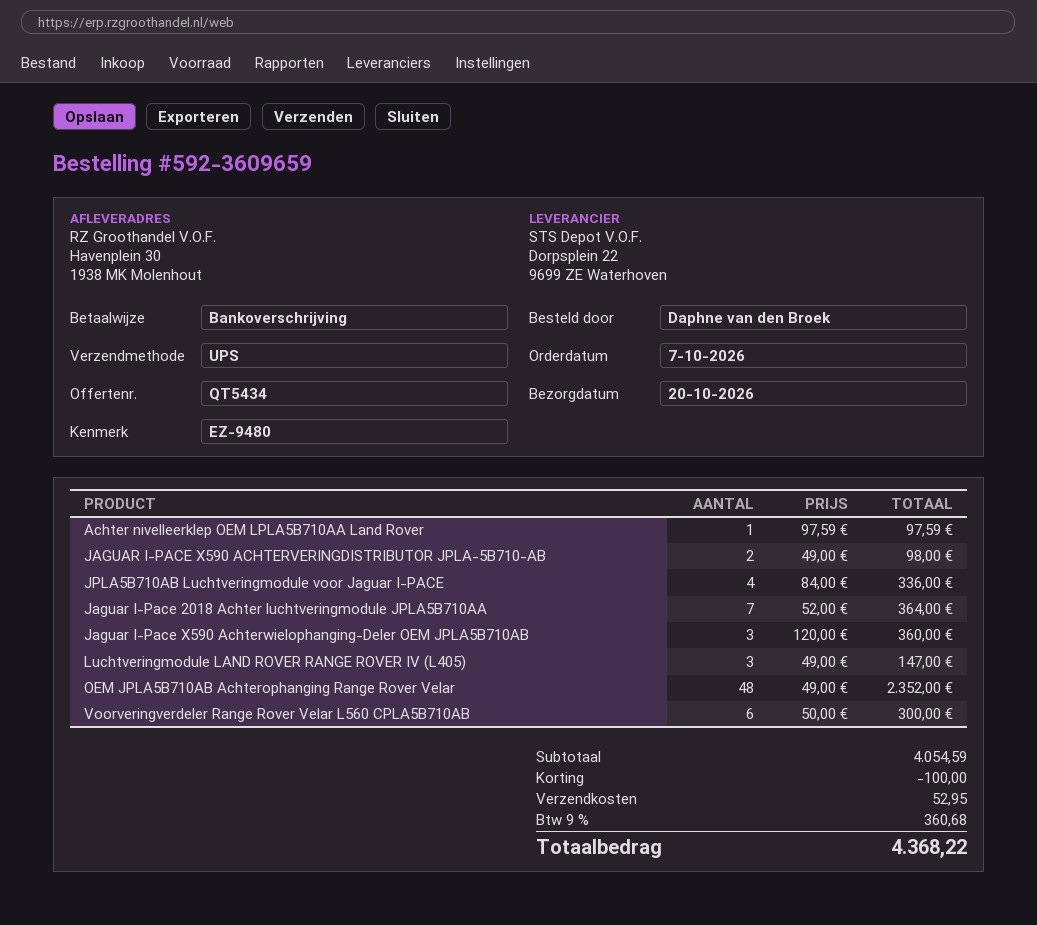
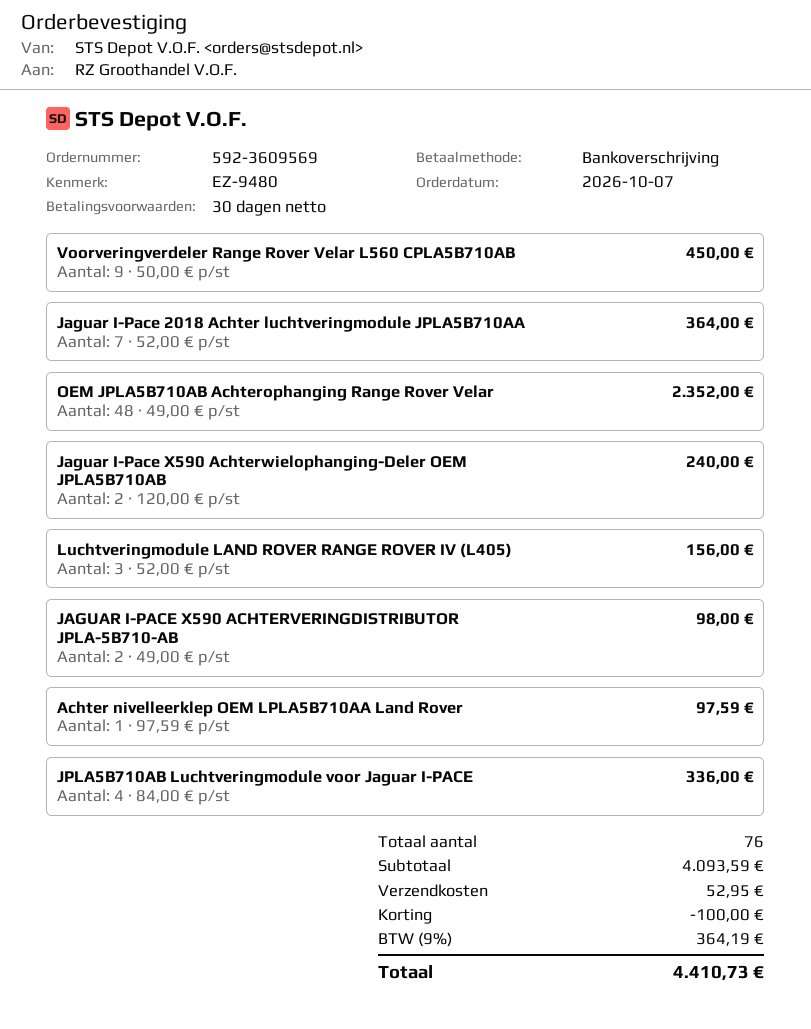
order number: 592-3609659 -> 592-3609569
Jaguar I-Pace X590 Achterwielophanging-Deler OEM JPLA5B710AB: 3 x 120.00 = 360.00 -> 2 x 120.00 = 240.00
Luchtveringmodule LAND ROVER RANGE ROVER IV (L405): 3 x 49.00 = 147.00 -> 3 x 52.00 = 156.00
Voorveringverdeler Range Rover Velar L560 CPLA5B710AB: 6 x 50.00 = 300.00 -> 9 x 50.00 = 450.00
subtotal: 4054.59 -> 4093.59
tax: 9% = 360.68 -> 9% = 364.19
total: 4368.22 -> 4410.73

